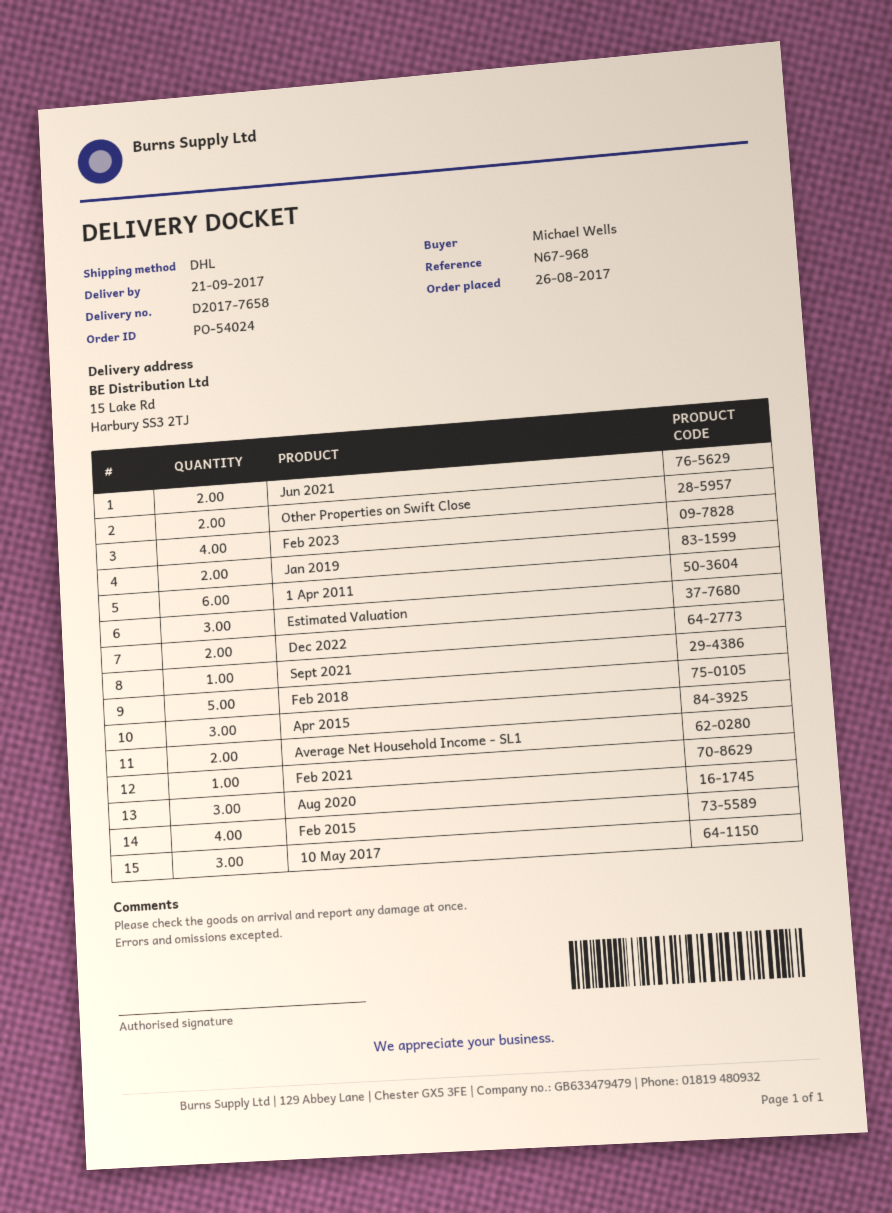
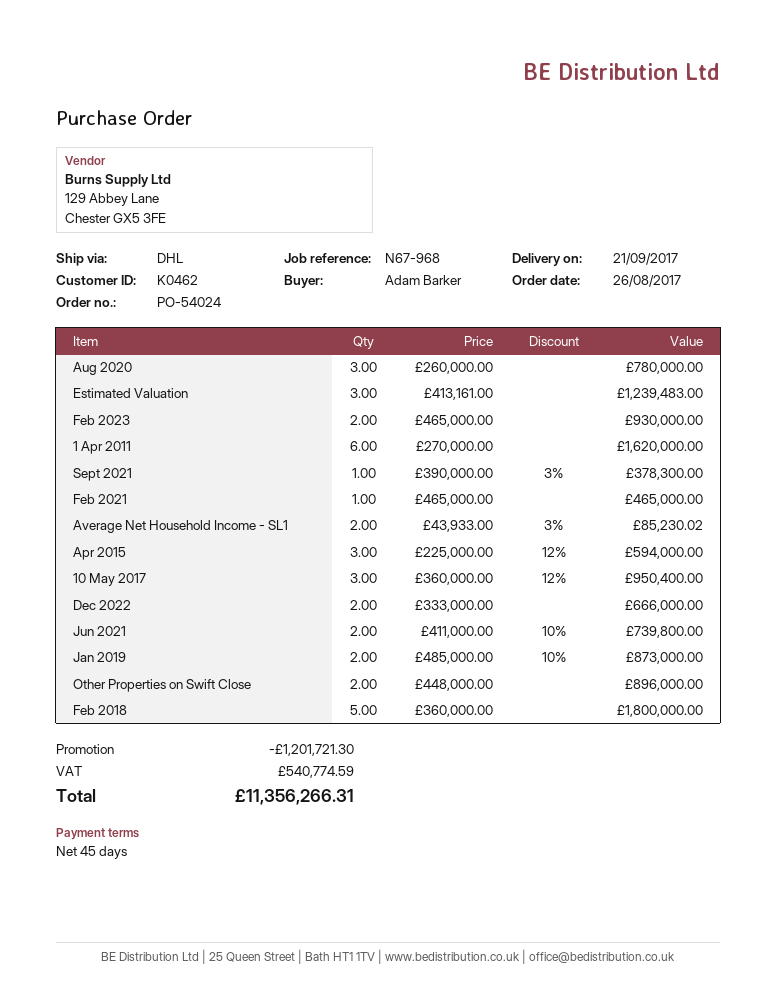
ordered by: Michael Wells -> Adam Barker
Feb 2023: 4 -> 2
Feb 2015: 4 -> none

